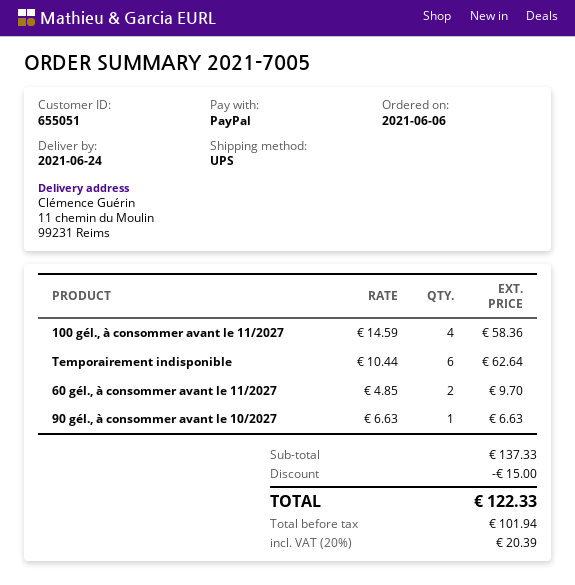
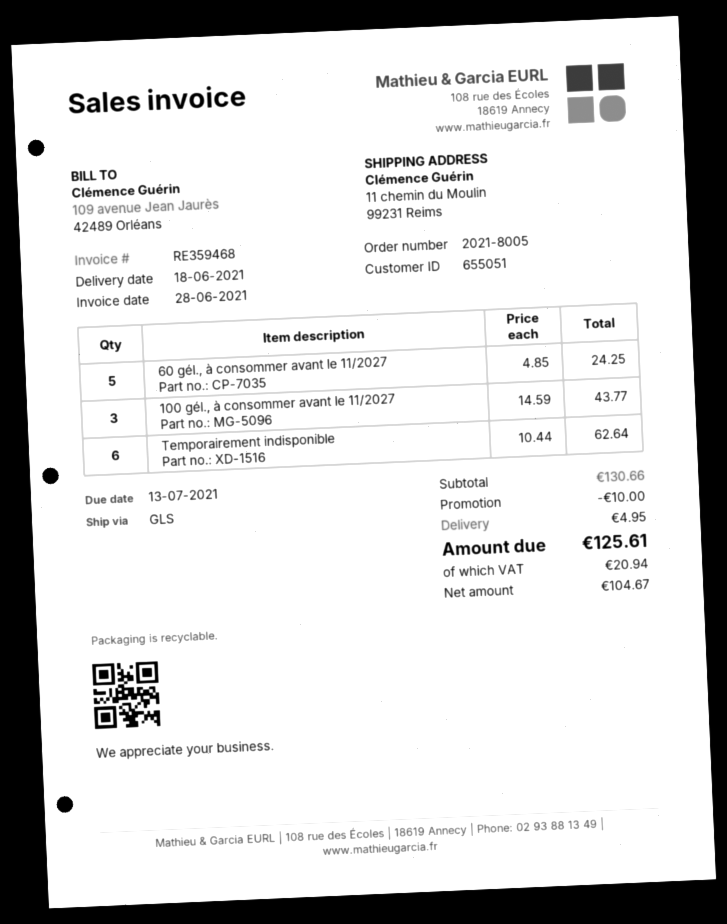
order number: 2021-7005 -> 2021-8005
delivery date: 2021-06-24 -> 2021-06-18
shipping method: UPS -> GLS
100 gél., à consommer avant le 11/2027: 4 x 14.59 = 58.36 -> 3 x 14.59 = 43.77
60 gél., à consommer avant le 11/2027: 2 x 4.85 = 9.70 -> 5 x 4.85 = 24.25
90 gél., à consommer avant le 10/2027: 1 x 6.63 = 6.63 -> none
subtotal: 137.33 -> 130.66
discount: 15.00 -> 10.00
shipping: none -> 4.95
net: 101.94 -> 104.67
tax: 20.39 -> 20.94
total: 122.33 -> 125.61

